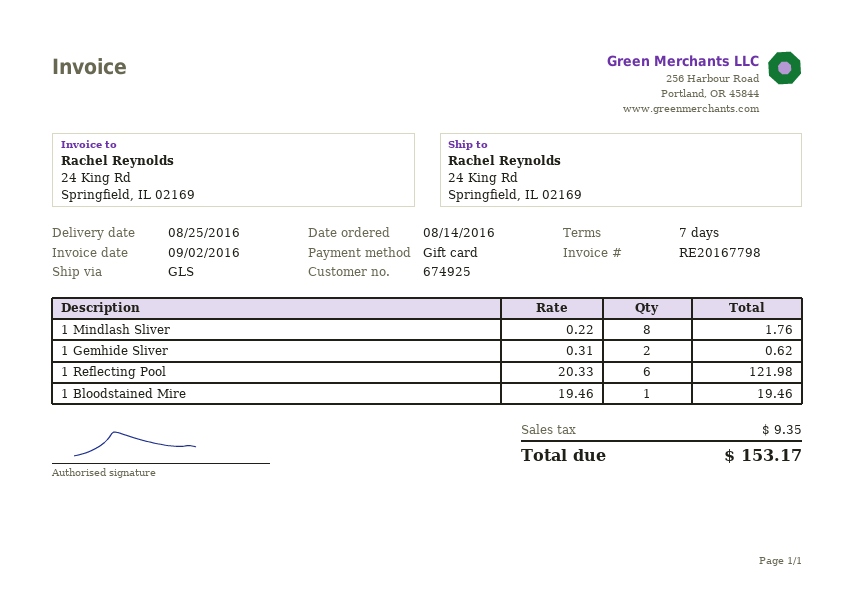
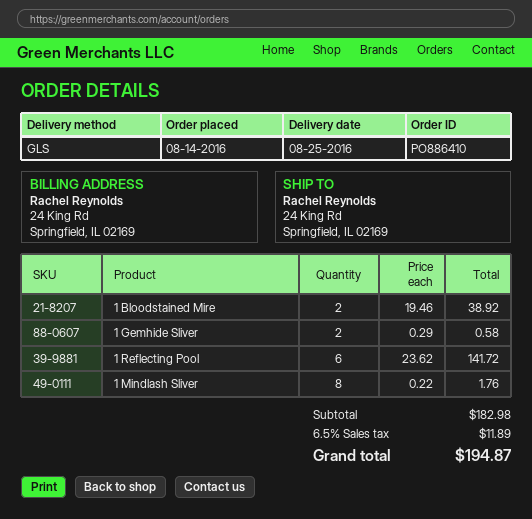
1 Gemhide Sliver: 2 x 0.31 = 0.62 -> 2 x 0.29 = 0.58
1 Reflecting Pool: 6 x 20.33 = 121.98 -> 6 x 23.62 = 141.72
1 Bloodstained Mire: 1 x 19.46 = 19.46 -> 2 x 19.46 = 38.92
tax: 9.35 -> 11.89
total: 153.17 -> 194.87

